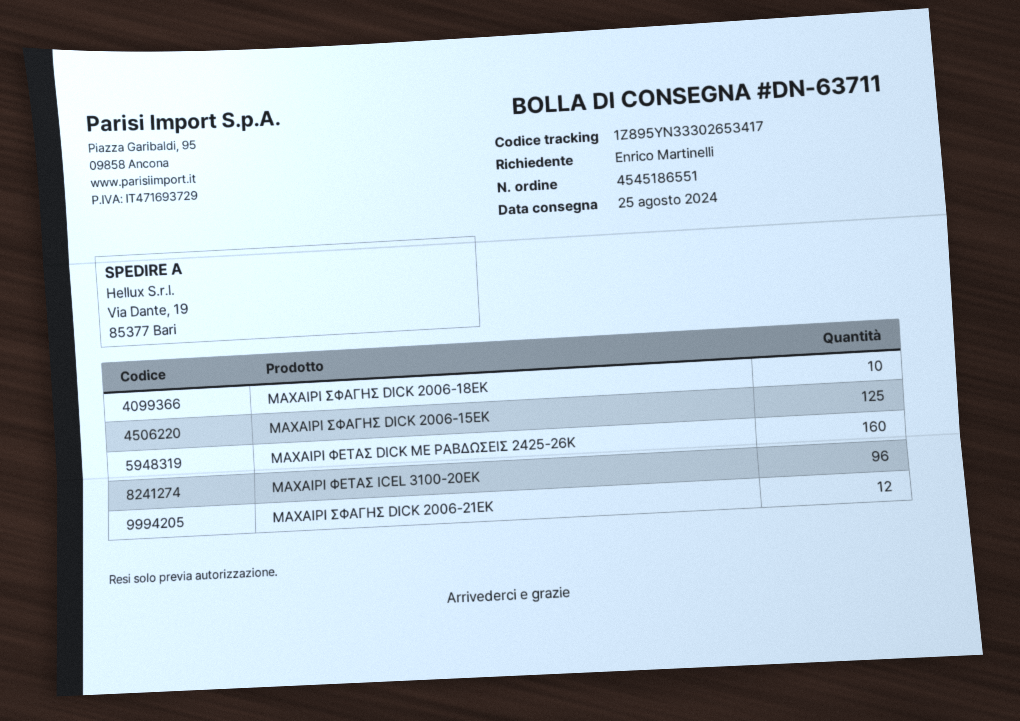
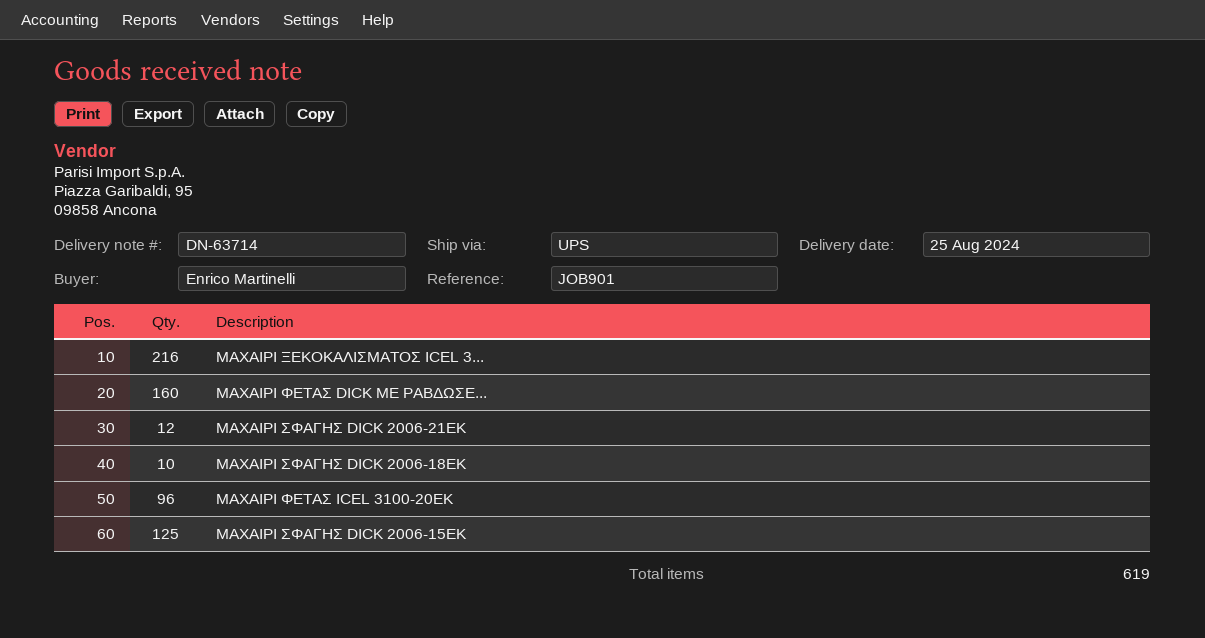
delivery note number: DN-63711 -> DN-63714
ΜΑΧΑΙΡΙ ΞΕΚΟΚΑΛΙΣΜΑΤΟΣ ICEL 3...: none -> 216

